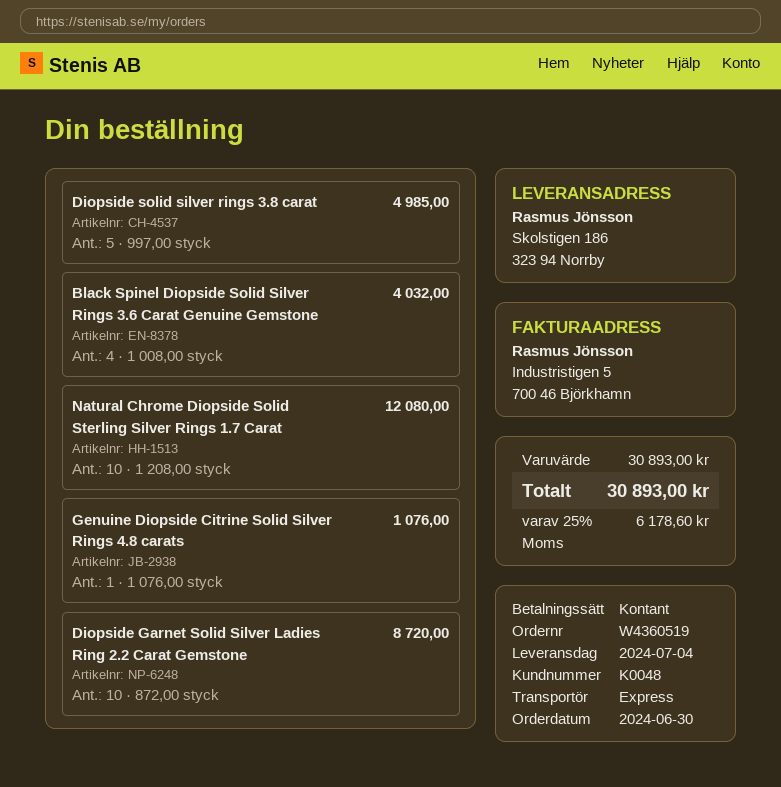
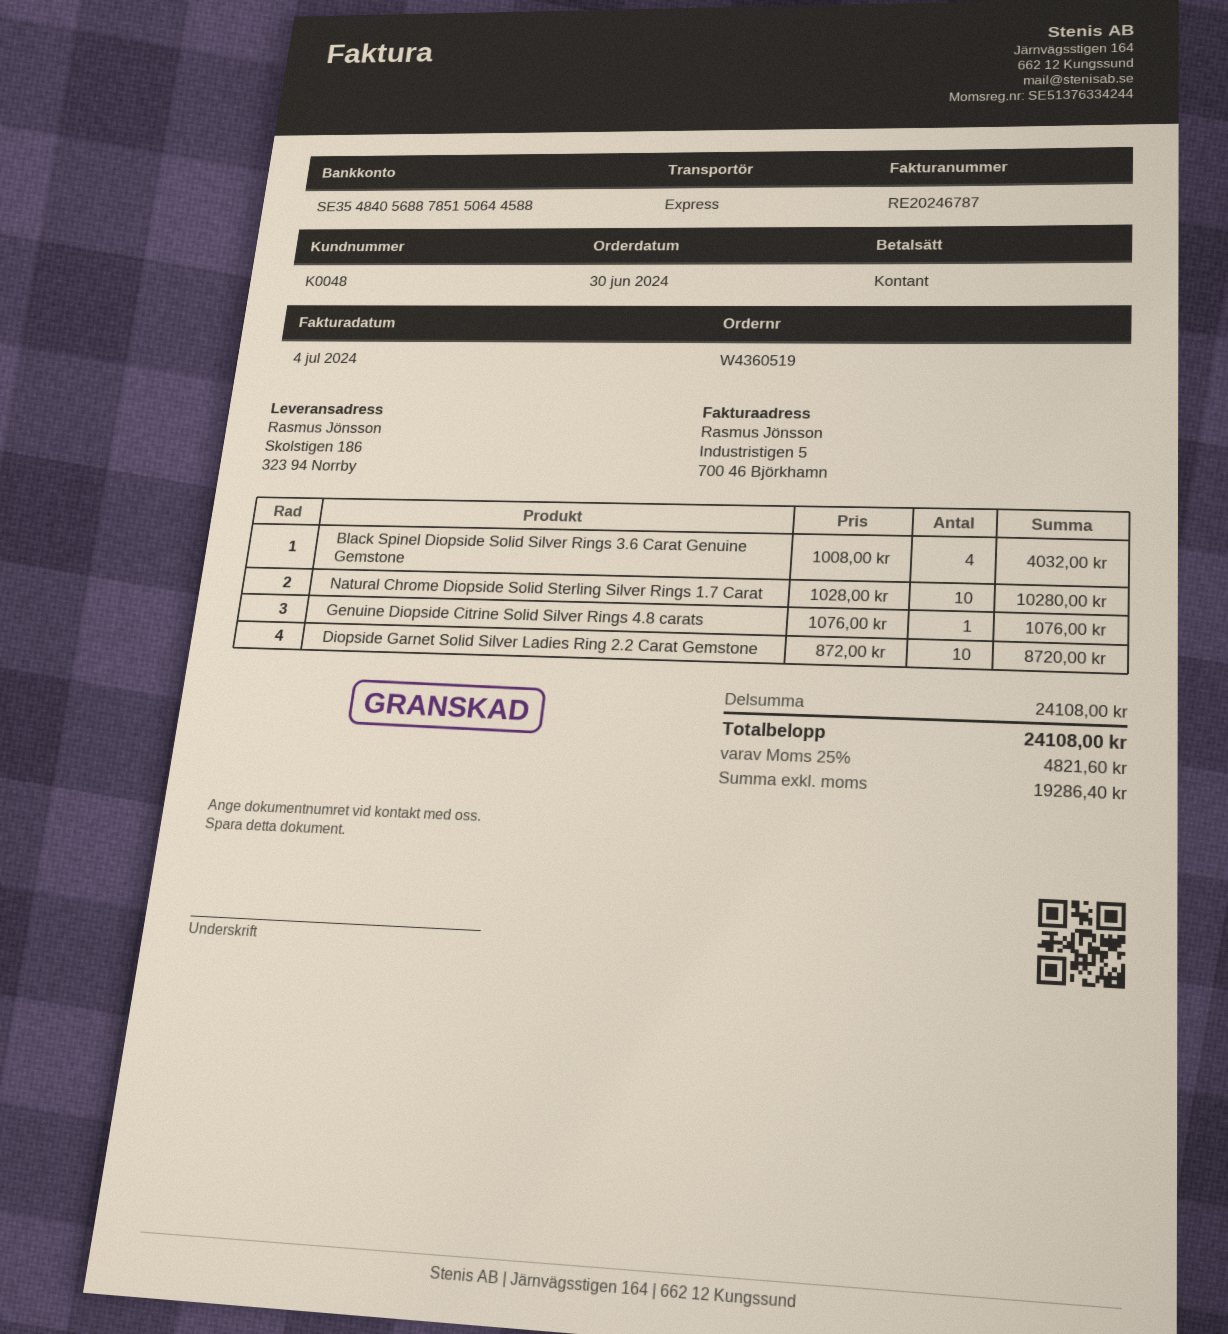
Diopside solid silver rings 3.8 carat: 5 x 997.00 = 4985.00 -> none
Natural Chrome Diopside Solid Sterling Silver Rings 1.7 Carat: 10 x 1208.00 = 12080.00 -> 10 x 1028.00 = 10280.00
subtotal: 30893.00 -> 24108.00
tax: 25% = 6178.60 -> 25% = 4821.60
total: 30893.00 -> 24108.00

